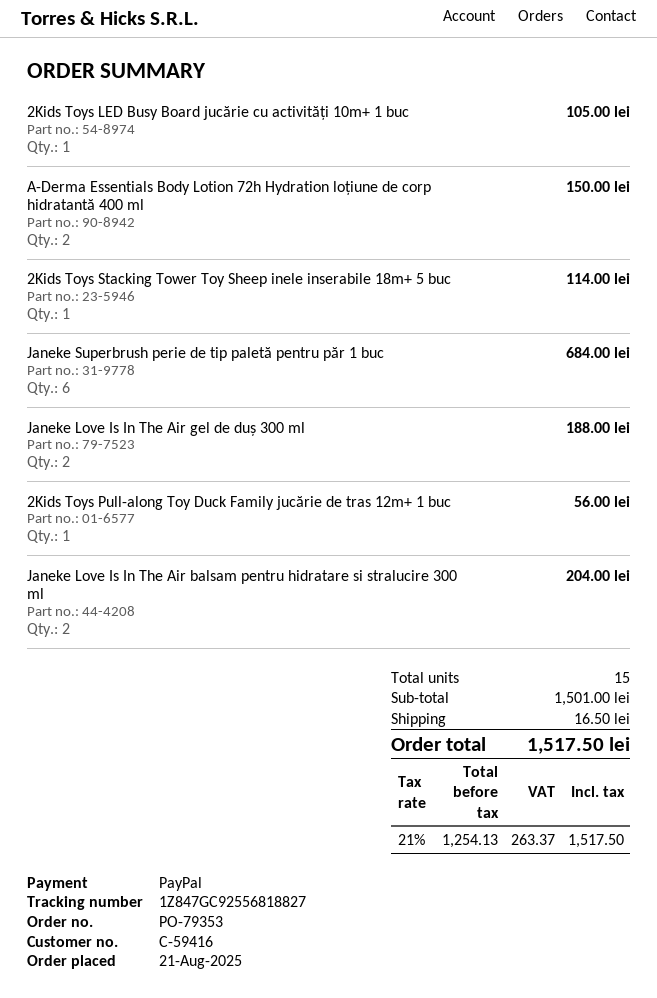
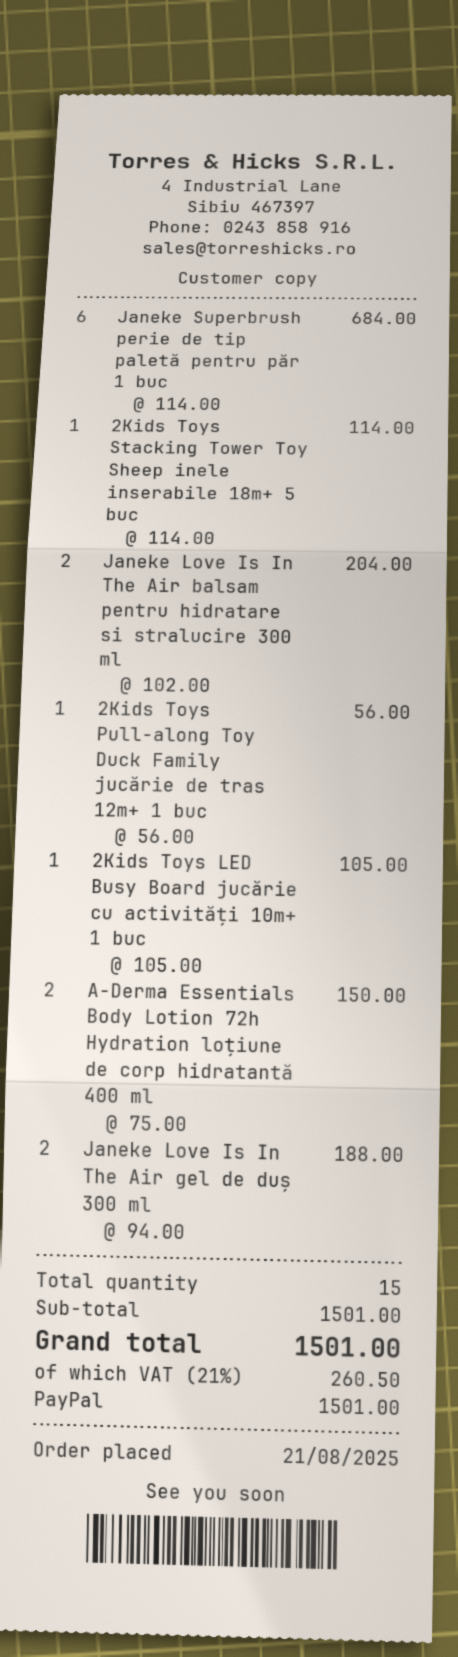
shipping: 16.50 -> none
tax: 21% = 263.37 -> 21% = 260.50
total: 1517.50 -> 1501.00

